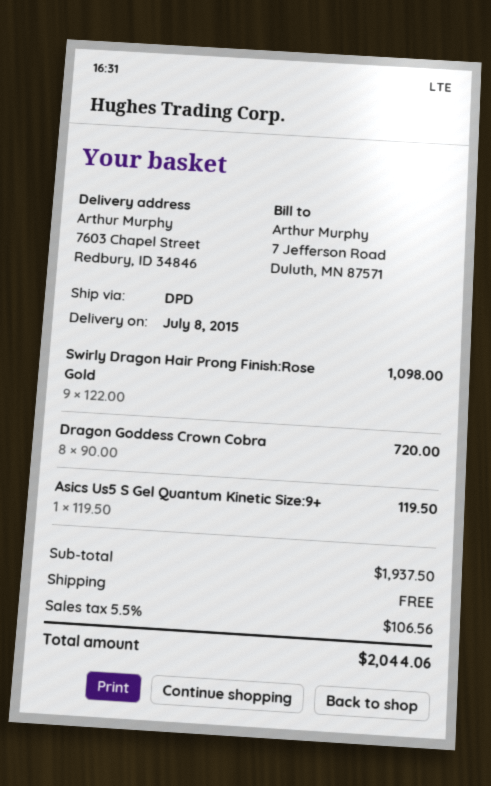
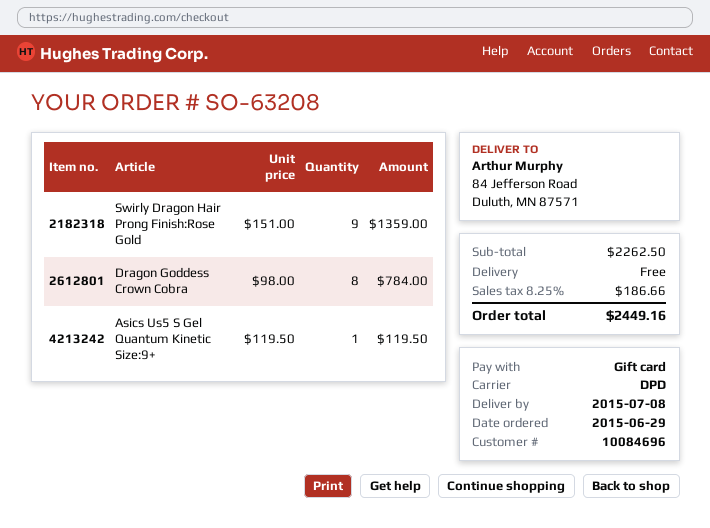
ship to: 7603 Chapel Street, Redbury, ID 34846 -> 84 Jefferson Road, Duluth, MN 87571
Swirly Dragon Hair Prong Finish:Rose Gold: 9 x 122.00 = 1098.00 -> 9 x 151.00 = 1359.00
Dragon Goddess Crown Cobra: 8 x 90.00 = 720.00 -> 8 x 98.00 = 784.00
subtotal: 1937.50 -> 2262.50
tax: 5.5% = 106.56 -> 8.25% = 186.66
total: 2044.06 -> 2449.16

